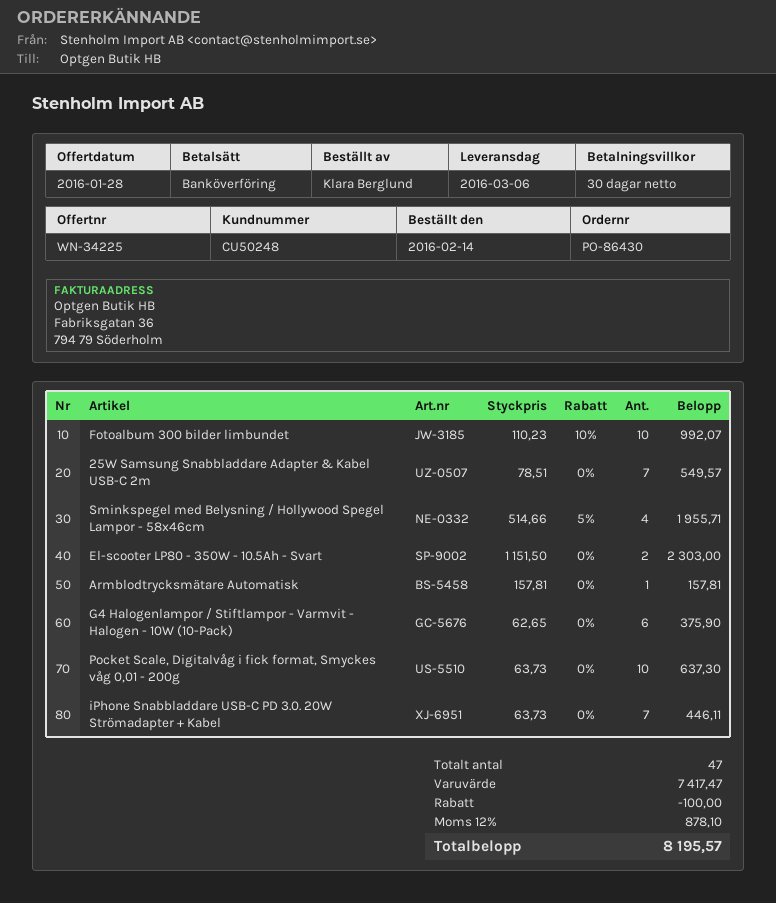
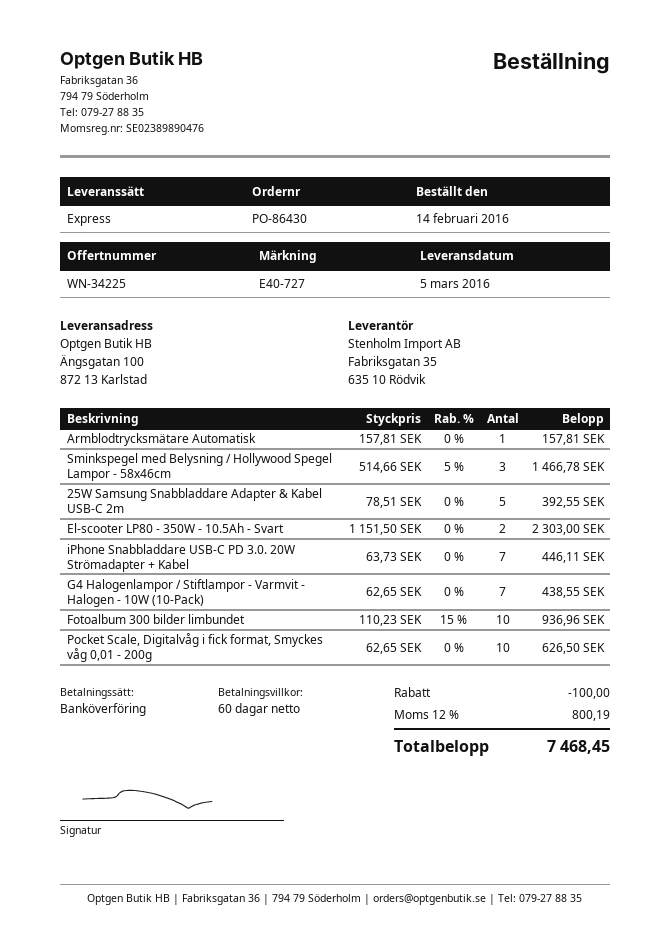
delivery date: 2016-03-06 -> 2016-03-05
payment terms: 30 days -> 60 days
Fotoalbum 300 bilder limbundet: 10 x 110.23 - 10% = 992.07 -> 10 x 110.23 - 15% = 936.96
25W Samsung Snabbladdare Adapter & Kabel USB-C 2m: 7 x 78.51 = 549.57 -> 5 x 78.51 = 392.55
Sminkspegel med Belysning / Hollywood Spegel Lampor - 58x46cm: 4 x 514.66 - 5% = 1955.71 -> 3 x 514.66 - 5% = 1466.78
G4 Halogenlampor / Stiftlampor - Varmvit - Halogen - 10W (10-Pack): 6 x 62.65 = 375.90 -> 7 x 62.65 = 438.55
Pocket Scale, Digitalvåg i fick format, Smyckes våg 0,01 - 200g: 10 x 63.73 = 637.30 -> 10 x 62.65 = 626.50
tax: 12% = 878.10 -> 12% = 800.19
total: 8195.57 -> 7468.45

